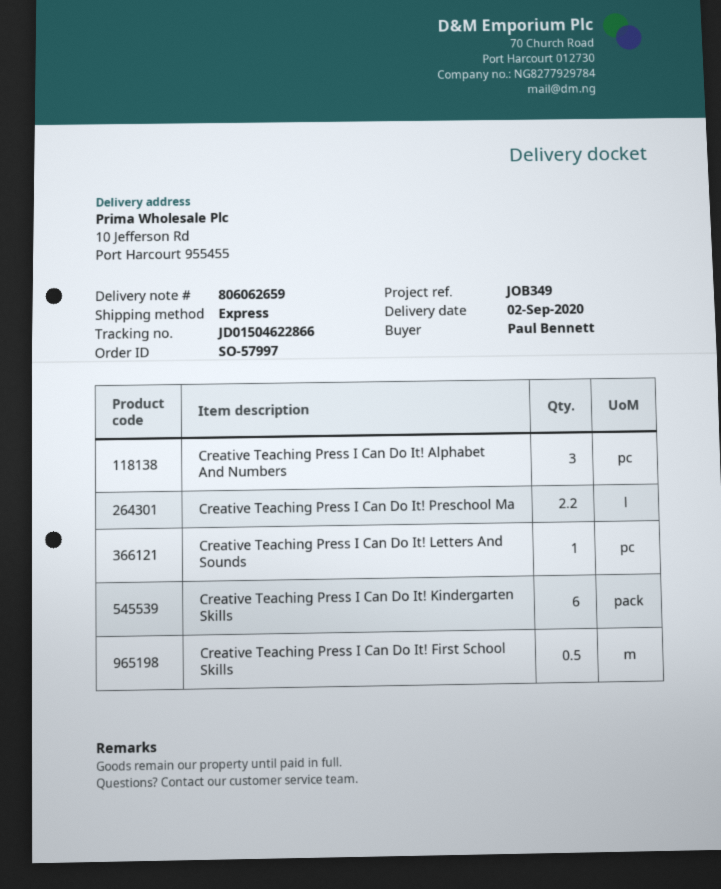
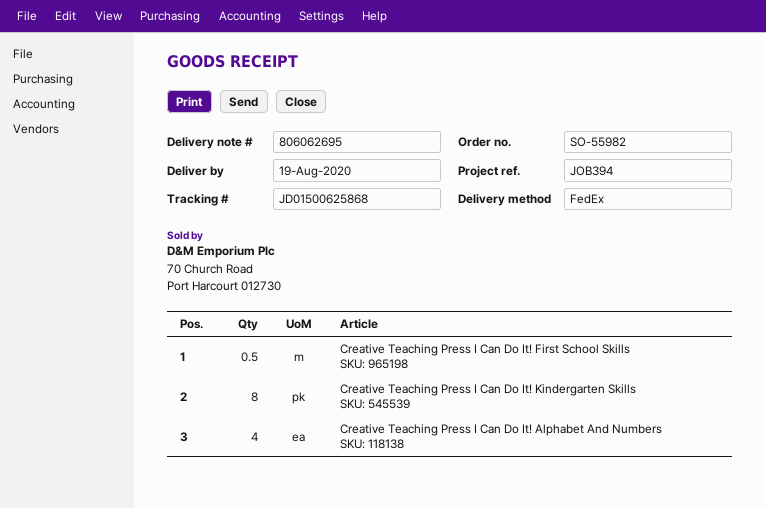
order number: SO-57997 -> SO-55982
delivery note number: 806062659 -> 806062695
delivery date: 2020-09-02 -> 2020-08-19
reference: JOB349 -> JOB394
shipping method: express -> FedEx
tracking number: JD01504622866 -> JD01500625868
Creative Teaching Press I Can Do It! Alphabet And Numbers: 3 -> 4
Creative Teaching Press I Can Do It! Preschool Ma: 2.2 -> none
Creative Teaching Press I Can Do It! Letters And Sounds: 1 -> none
Creative Teaching Press I Can Do It! Kindergarten Skills: 6 -> 8

